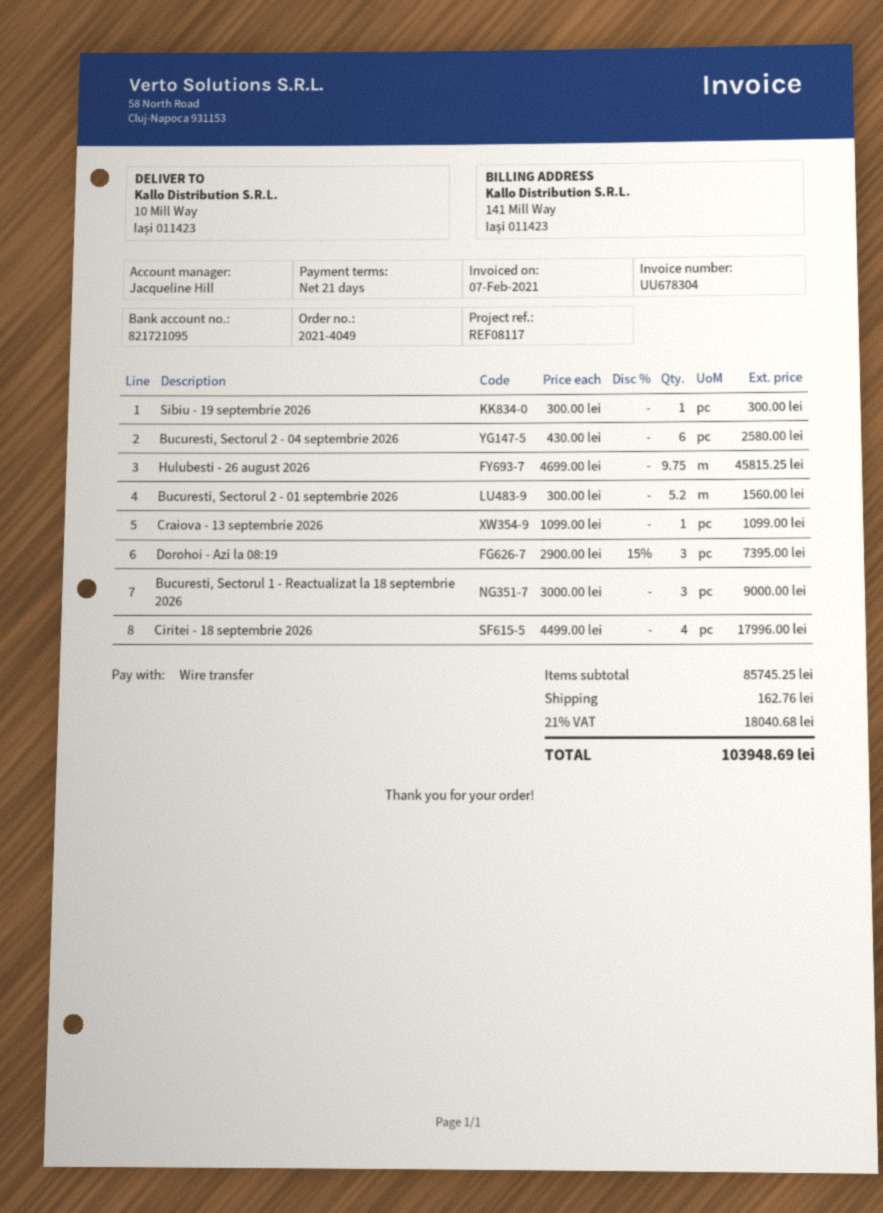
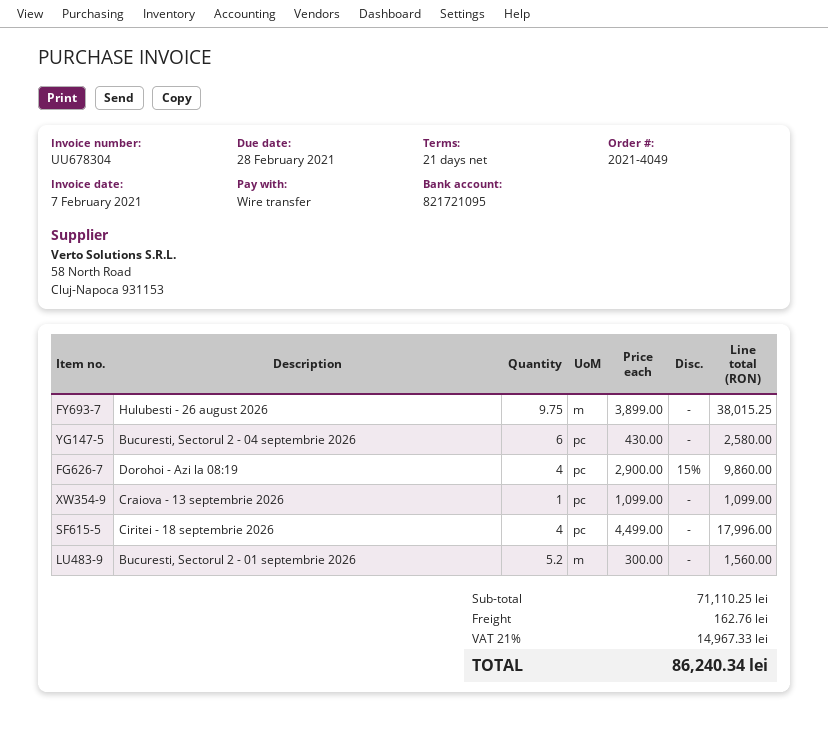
Sibiu - 19 septembrie 2026: 1 x 300.00 = 300.00 -> none
Hulubesti - 26 august 2026: 9.75 x 4699.00 = 45815.25 -> 9.75 x 3899.00 = 38015.25
Dorohoi - Azi la 08:19: 3 x 2900.00 - 15% = 7395.00 -> 4 x 2900.00 - 15% = 9860.00
Bucuresti, Sectorul 1 - Reactualizat la 18 septembrie 2026: 3 x 3000.00 = 9000.00 -> none
subtotal: 85745.25 -> 71110.25
tax: 21% = 18040.68 -> 21% = 14967.33
total: 103948.69 -> 86240.34

